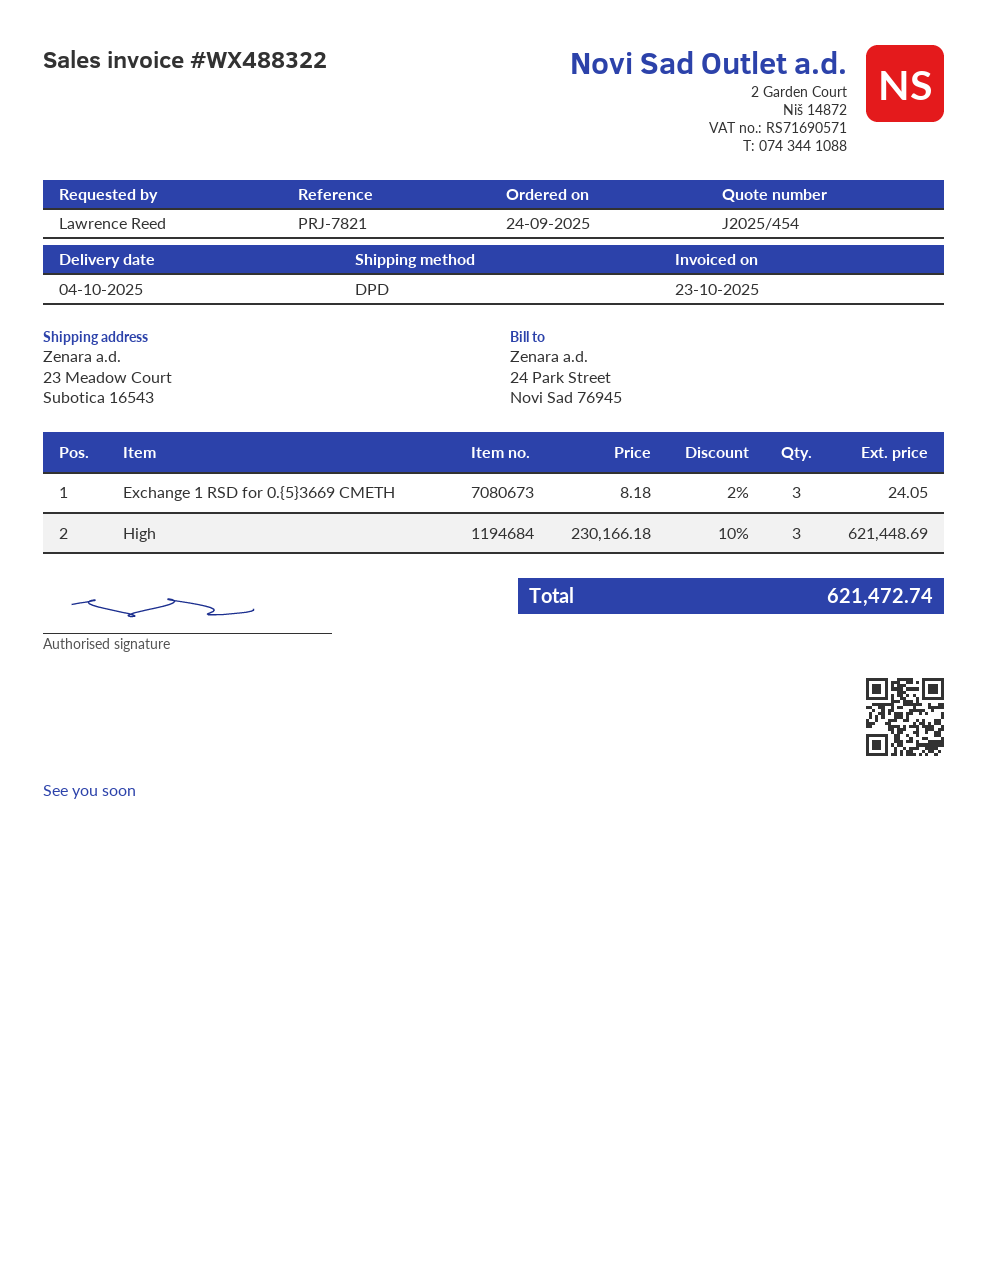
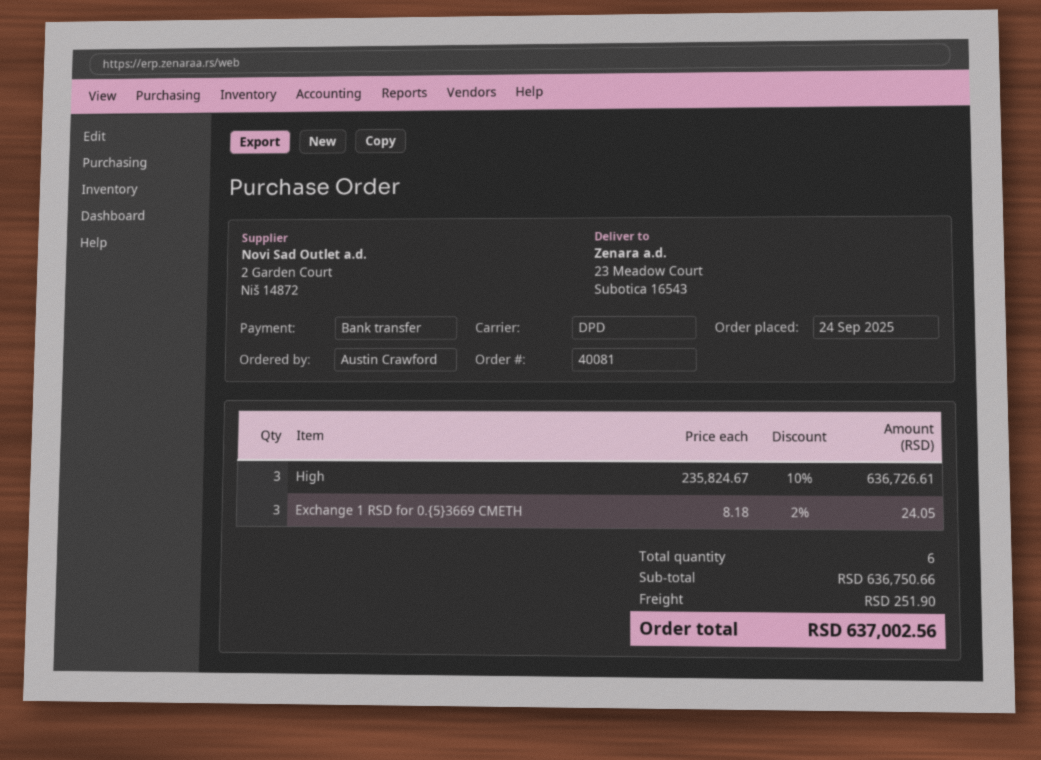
ordered by: Lawrence Reed -> Austin Crawford
High: 3 x 230166.18 - 10% = 621448.69 -> 3 x 235824.67 - 10% = 636726.61
shipping: none -> 251.90
total: 621472.74 -> 637002.56

